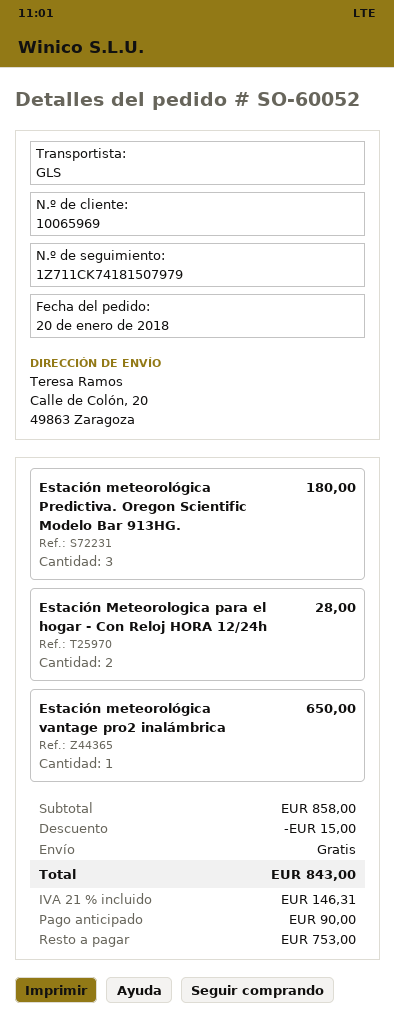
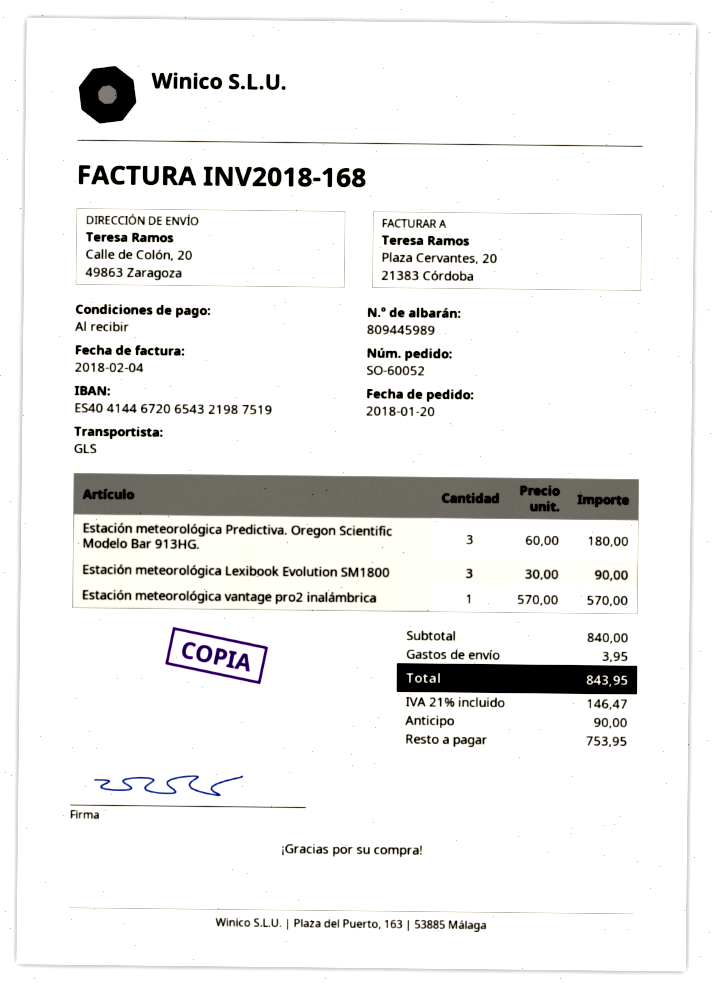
Estación Meteorologica para el hogar - Con Reloj HORA 12/24h: 2 for 28.00 -> none
Estación meteorológica vantage pro2 inalámbrica: 1 for 650.00 -> 1 for 570.00
Estación meteorológica Lexibook Evolution SM1800: none -> 3 for 90.00
subtotal: 858.00 -> 840.00
discount: 15.00 -> none
shipping: 0.00 -> 3.95
tax: 21% = 146.31 -> 21% = 146.47
total: 843.00 -> 843.95
balance: 753.00 -> 753.95

